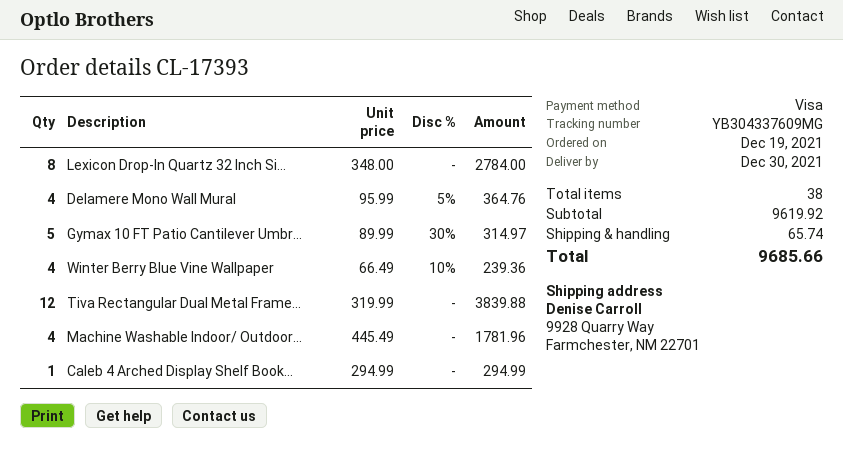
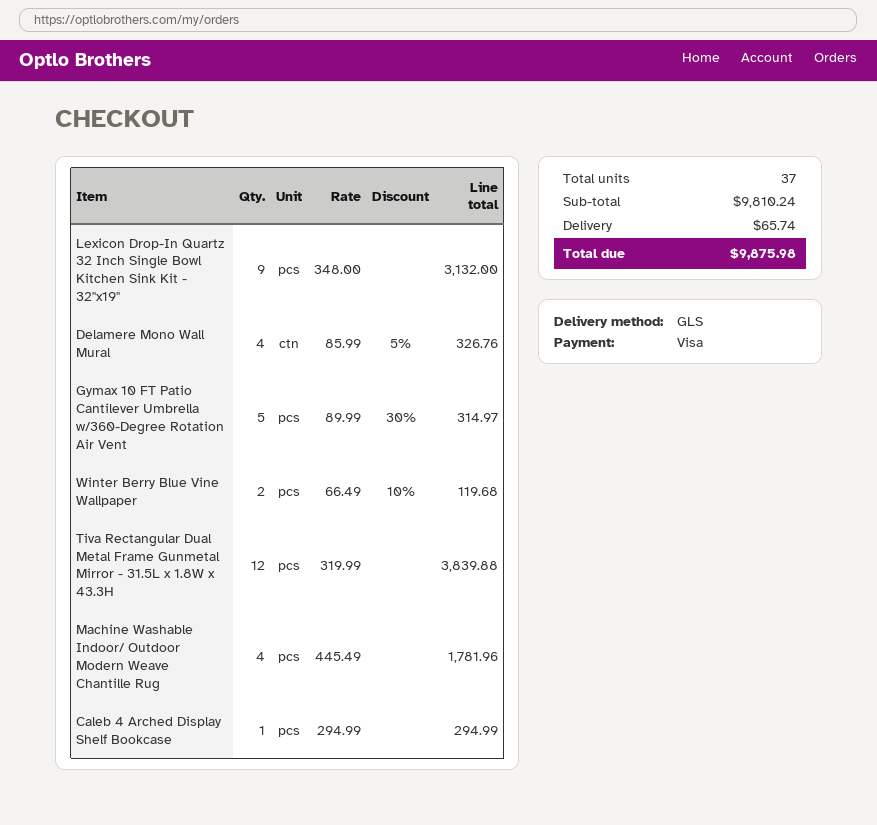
Lexicon Drop-In Quartz 32 Inch Si...: 8 x 348.00 = 2784.00 -> 9 x 348.00 = 3132.00
Delamere Mono Wall Mural: 4 x 95.99 - 5% = 364.76 -> 4 x 85.99 - 5% = 326.76
Winter Berry Blue Vine Wallpaper: 4 x 66.49 - 10% = 239.36 -> 2 x 66.49 - 10% = 119.68
total quantity: 38 -> 37
subtotal: 9619.92 -> 9810.24
total: 9685.66 -> 9875.98

